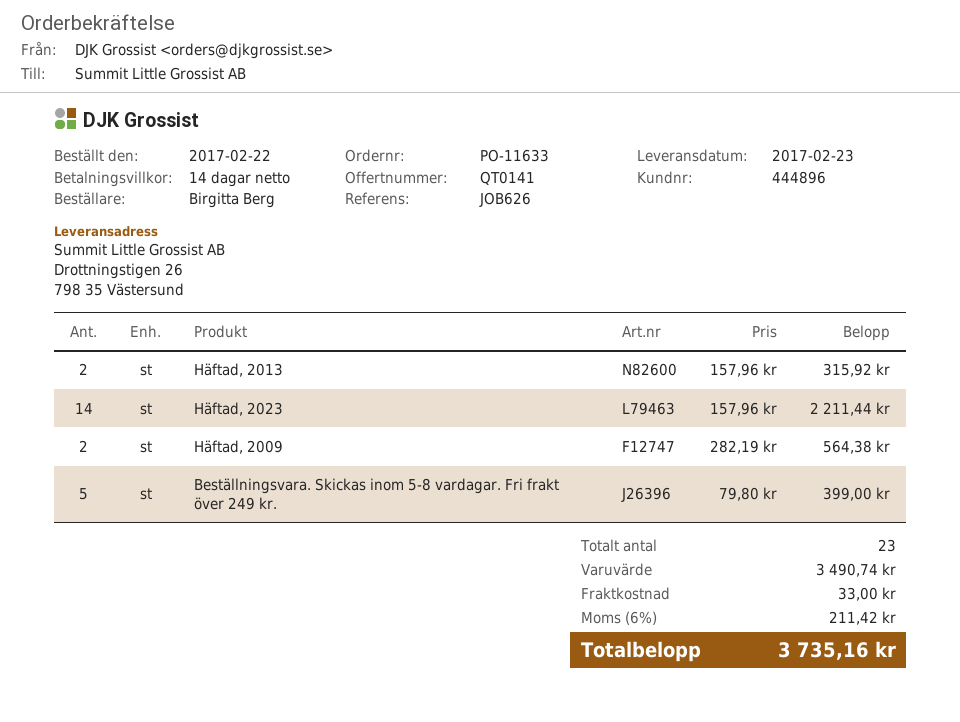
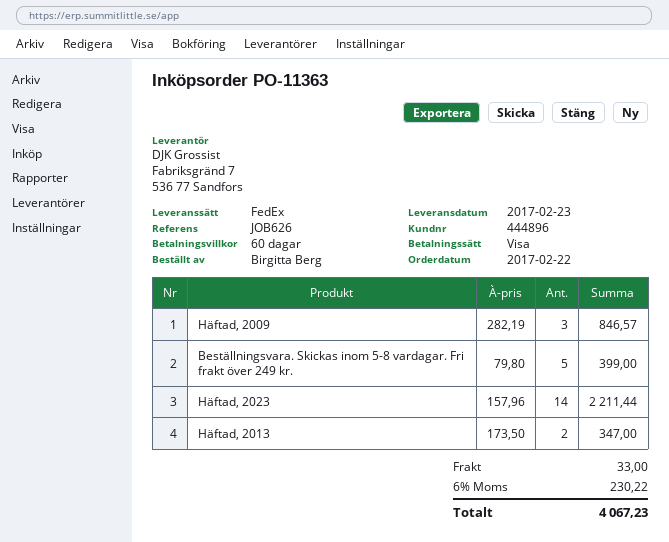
order number: PO-11633 -> PO-11363
payment terms: 14 days -> 60 days
Häftad, 2013: 2 x 157.96 = 315.92 -> 2 x 173.50 = 347.00
Häftad, 2009: 2 x 282.19 = 564.38 -> 3 x 282.19 = 846.57
tax: 6% = 211.42 -> 6% = 230.22
total: 3735.16 -> 4067.23

